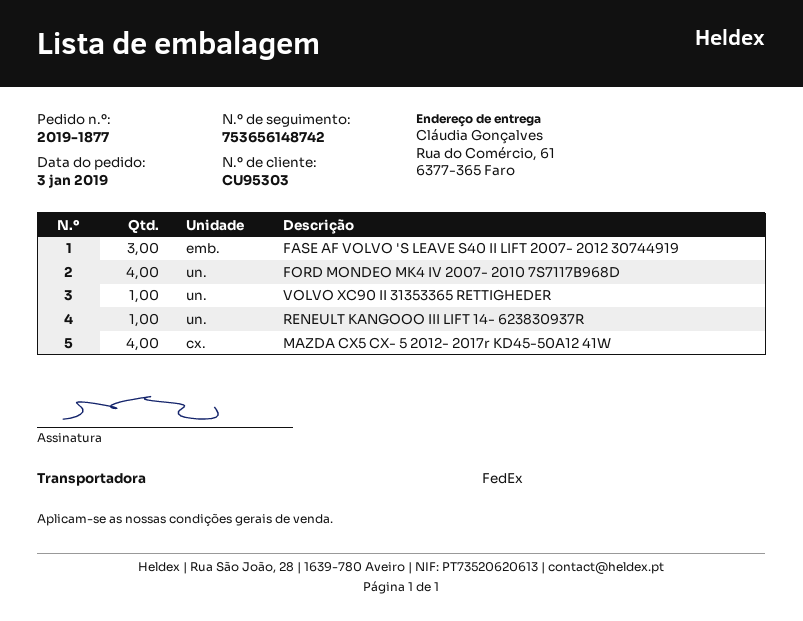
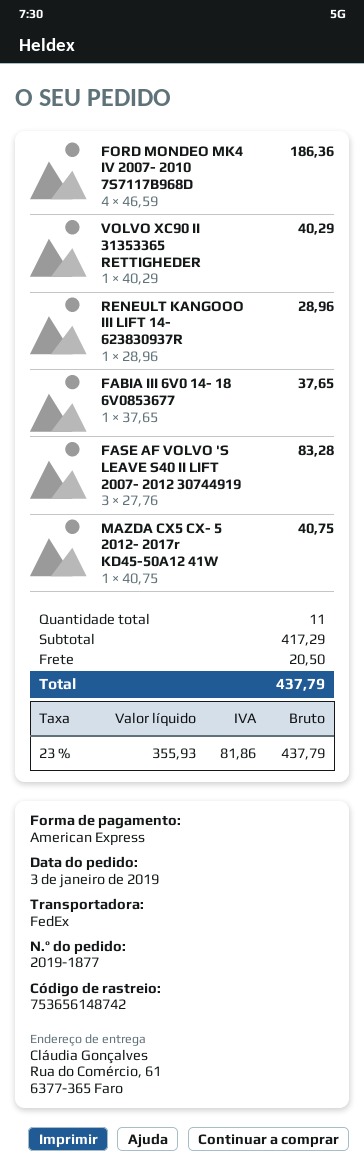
MAZDA CX5 CX- 5 2012- 2017r KD45-50A12 41W: 4 -> 1
FABIA III 6V0 14- 18 6V0853677: none -> 1

